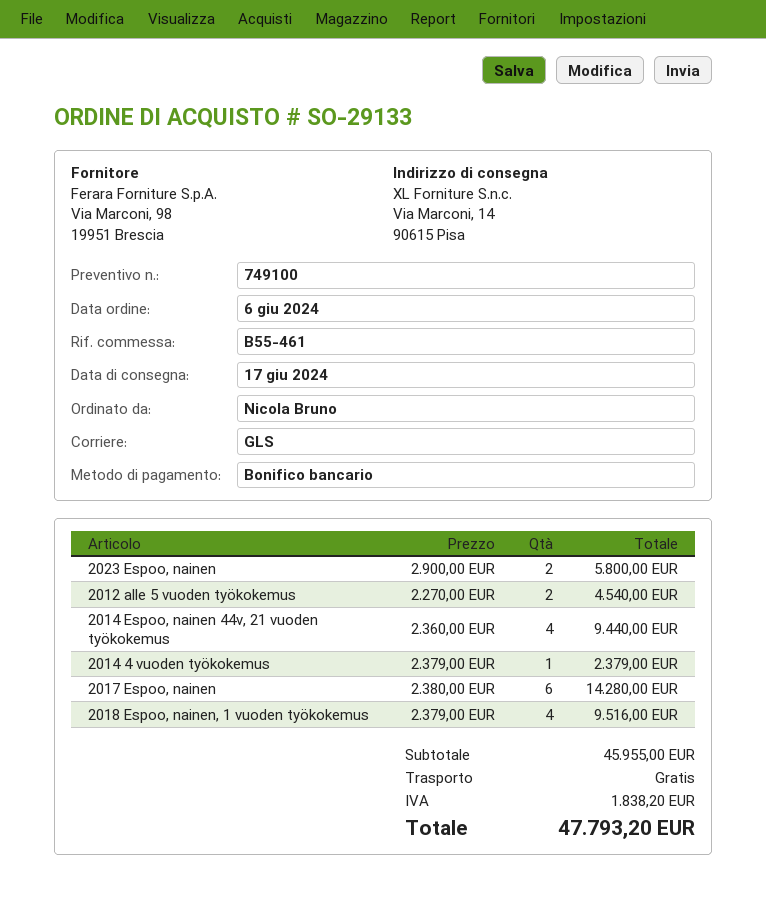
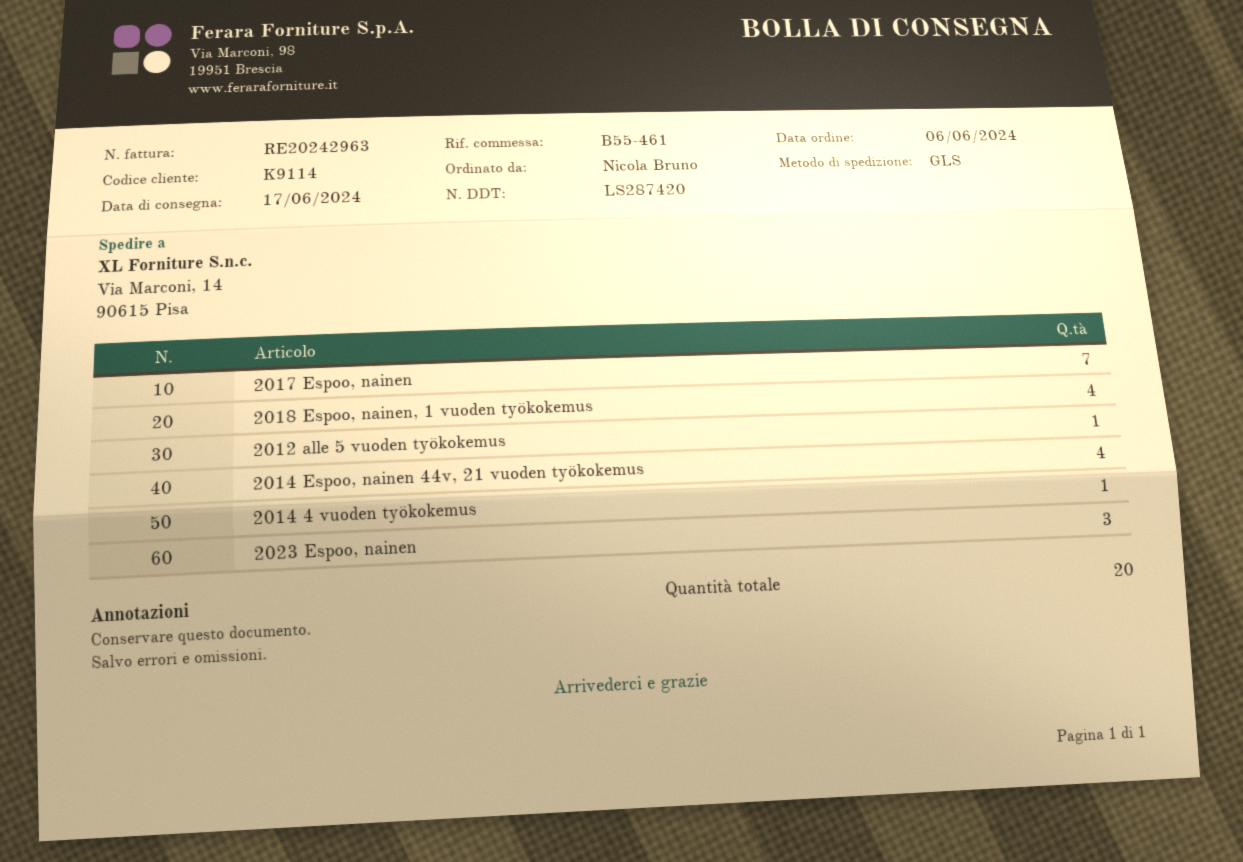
2023 Espoo, nainen: 2 -> 3
2012 alle 5 vuoden työkokemus: 2 -> 1
2017 Espoo, nainen: 6 -> 7

